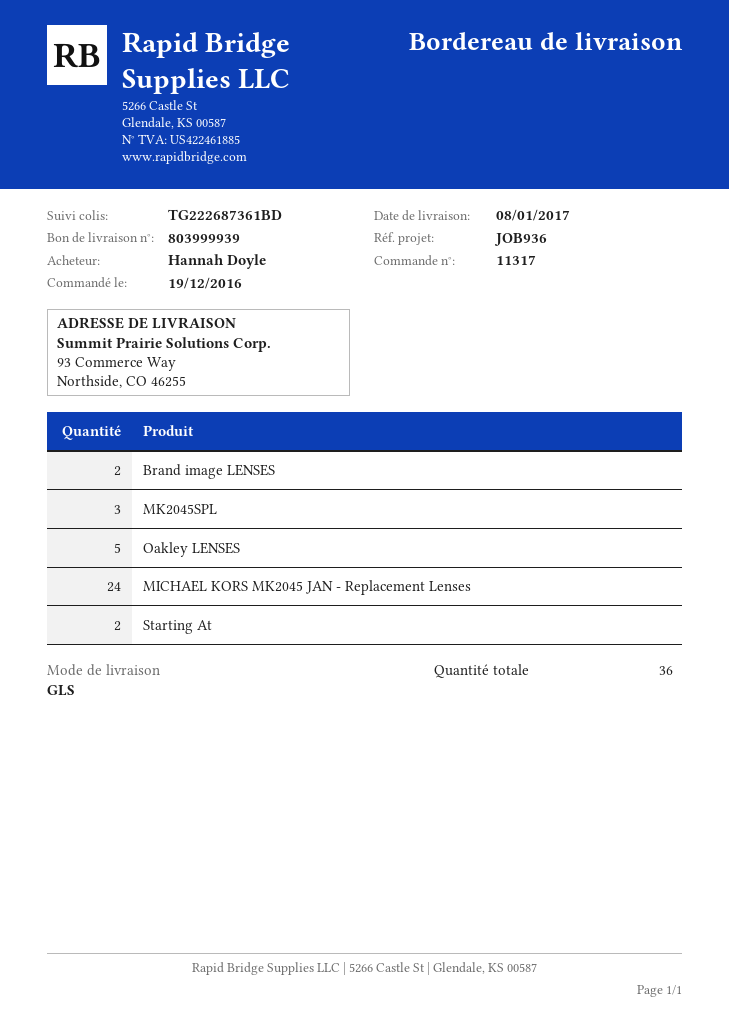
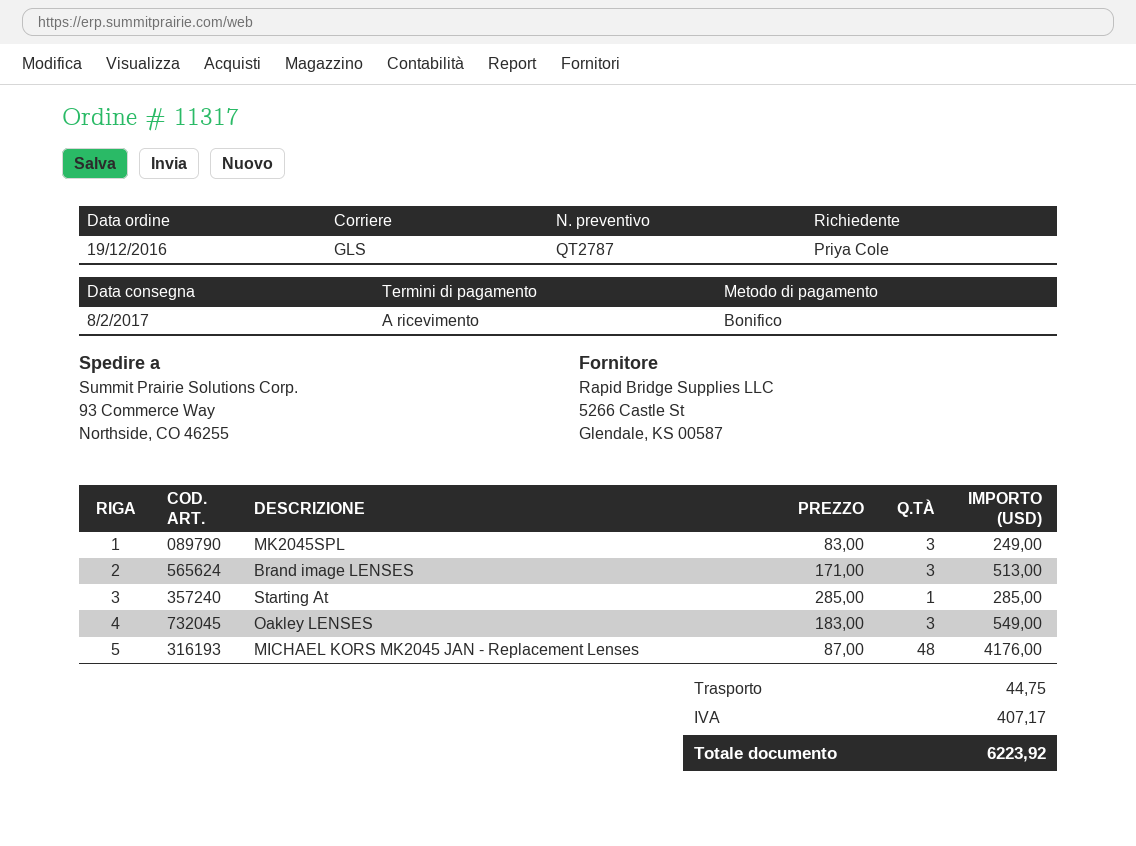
delivery date: 2017-01-08 -> 2017-02-08
ordered by: Hannah Doyle -> Priya Cole
Brand image LENSES: 2 -> 3
Oakley LENSES: 5 -> 3
MICHAEL KORS MK2045 JAN - Replacement Lenses: 24 -> 48
Starting At: 2 -> 1

